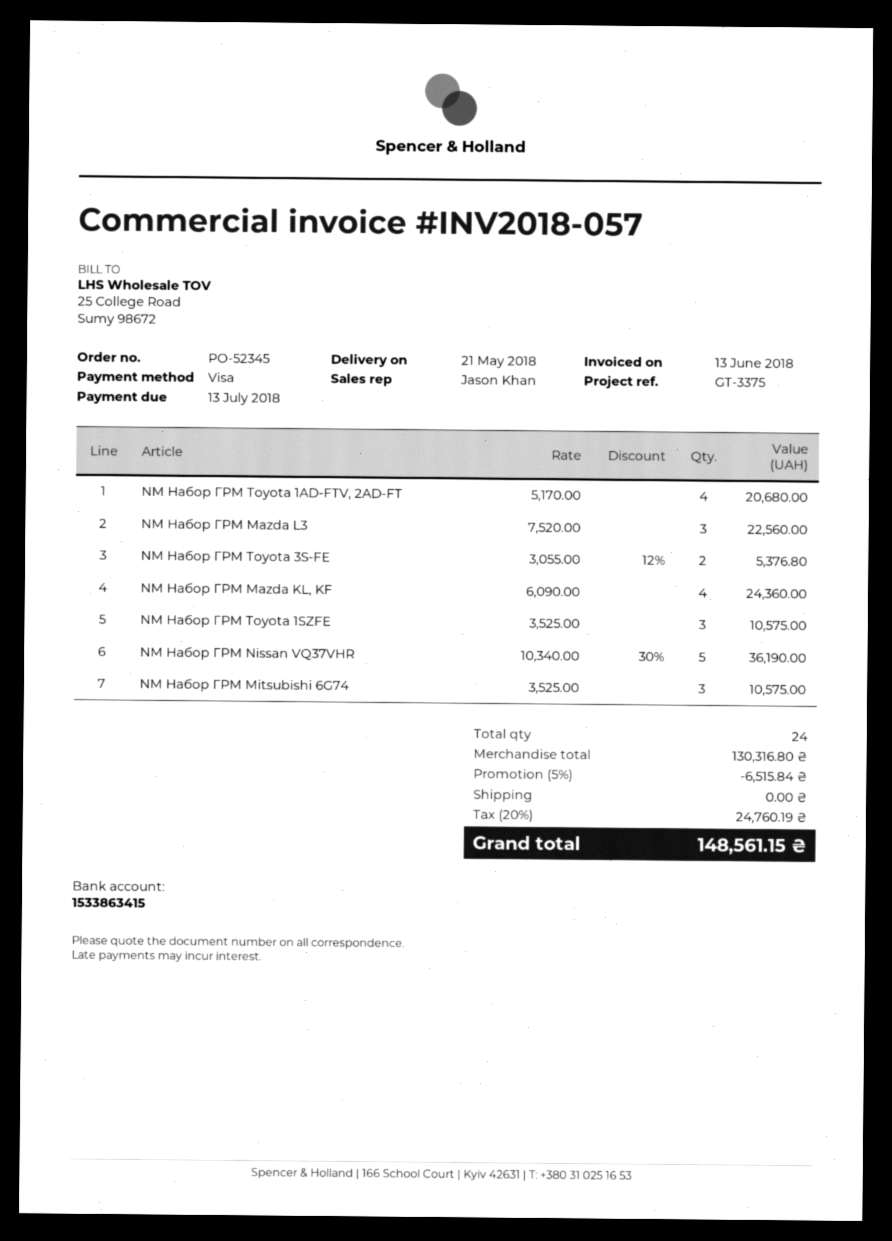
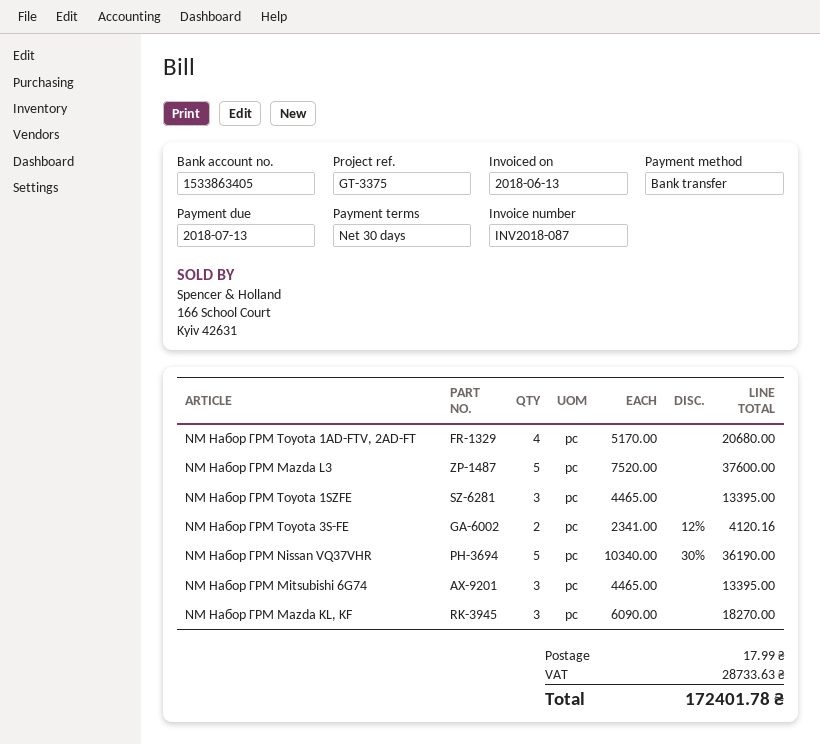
invoice number: INV2018-057 -> INV2018-087
payment method: Visa -> bank transfer
bank account: 1533863415 -> 1533863405
NM Набор ГРМ Mazda L3: 3 x 7520.00 = 22560.00 -> 5 x 7520.00 = 37600.00
NM Набор ГРМ Toyota 3S-FE: 2 x 3055.00 - 12% = 5376.80 -> 2 x 2341.00 - 12% = 4120.16
NM Набор ГРМ Mazda KL, KF: 4 x 6090.00 = 24360.00 -> 3 x 6090.00 = 18270.00
NM Набор ГРМ Toyota 1SZFE: 3 x 3525.00 = 10575.00 -> 3 x 4465.00 = 13395.00
NM Набор ГРМ Mitsubishi 6G74: 3 x 3525.00 = 10575.00 -> 3 x 4465.00 = 13395.00
discount: 5% = 6515.84 -> none
shipping: 0.00 -> 17.99
tax: 24760.19 -> 28733.63
total: 148561.15 -> 172401.78

